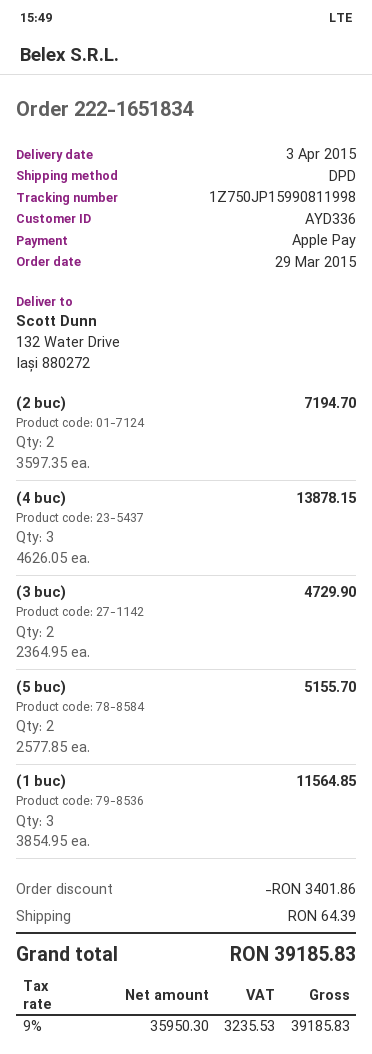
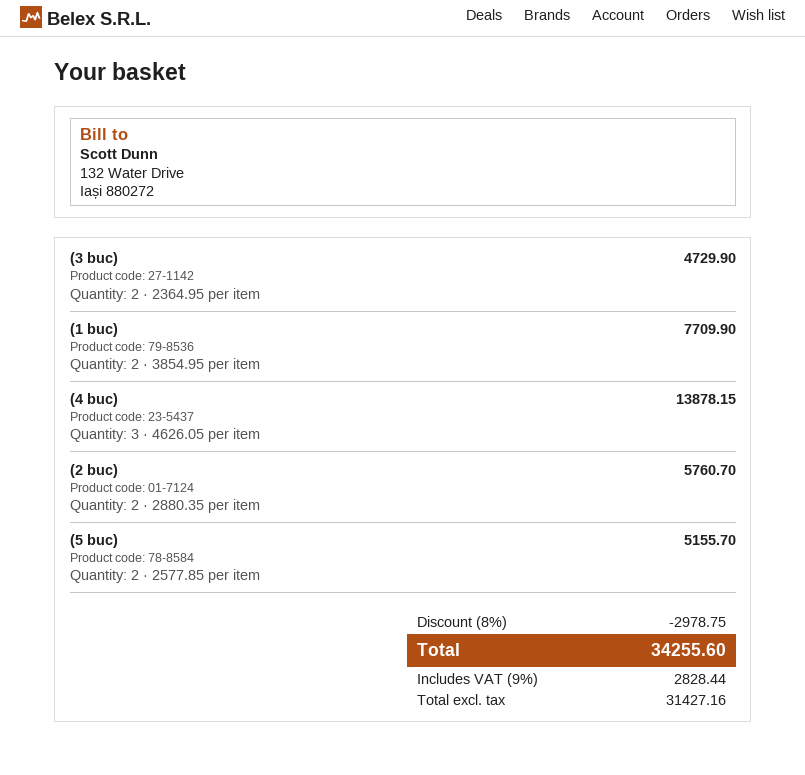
(2 buc): 2 x 3597.35 = 7194.70 -> 2 x 2880.35 = 5760.70
(1 buc): 3 x 3854.95 = 11564.85 -> 2 x 3854.95 = 7709.90
discount: 3401.86 -> 2978.75
shipping: 64.39 -> none
net: 35950.30 -> 31427.16
tax: 9% = 3235.53 -> 9% = 2828.44
total: 39185.83 -> 34255.60

